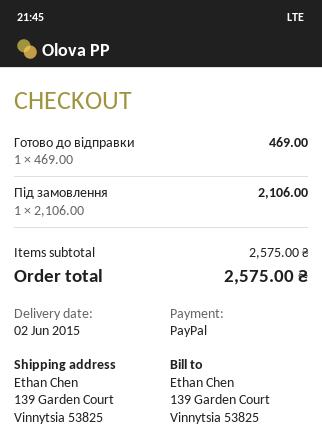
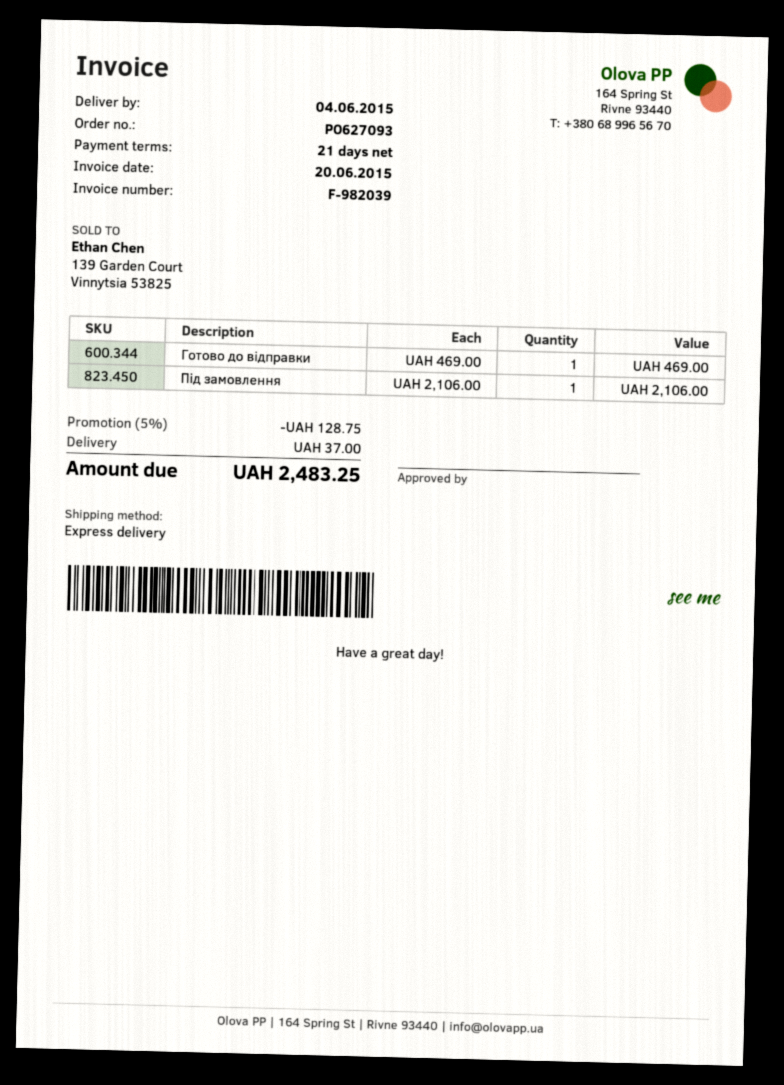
delivery date: 2015-06-02 -> 2015-06-04
discount: none -> 5% = 128.75
shipping: none -> 37.00
total: 2575.00 -> 2483.25

